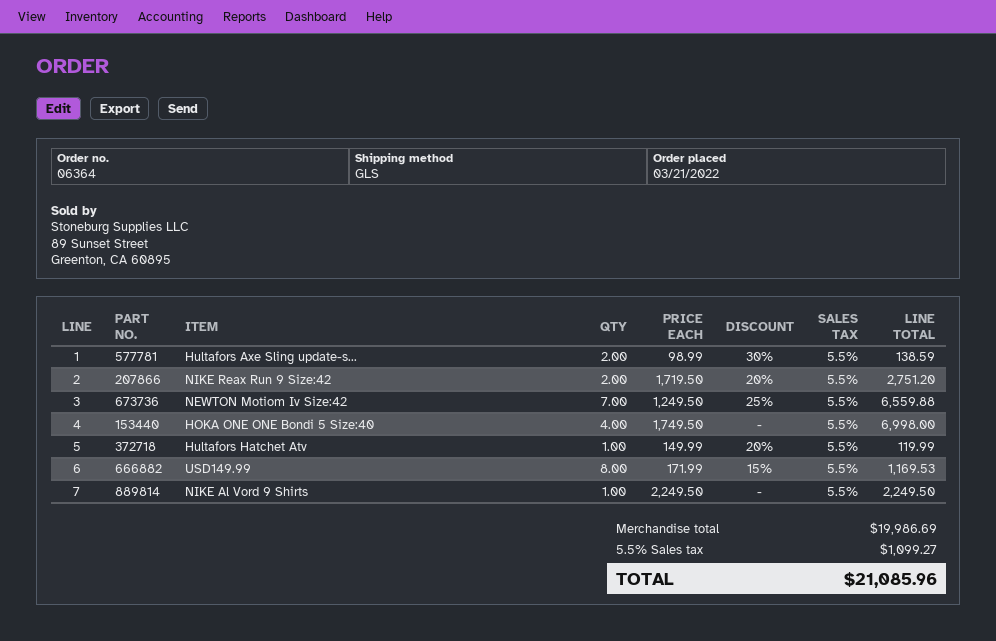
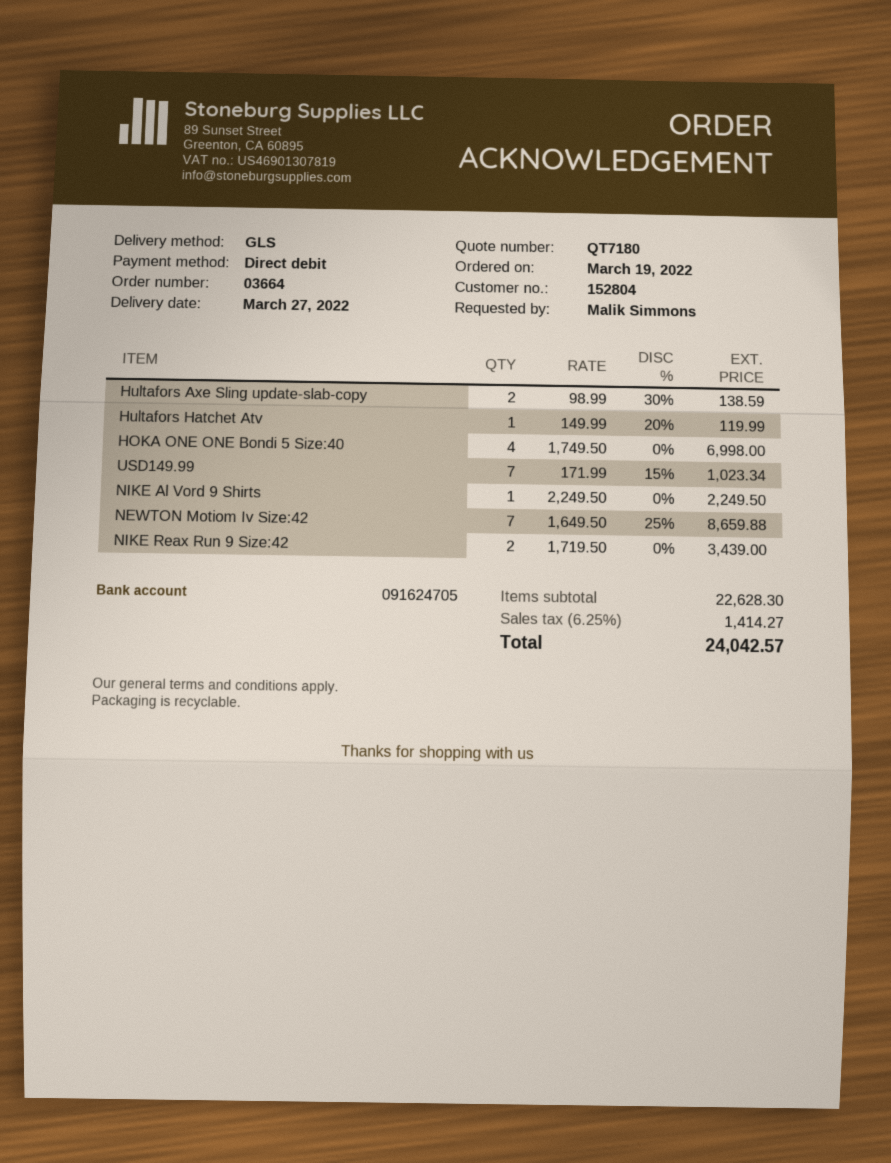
order number: 06364 -> 03664
order date: 2022-03-21 -> 2022-03-19
NIKE Reax Run 9 Size:42: 2 x 1719.50 - 20% = 2751.20 -> 2 x 1719.50 = 3439.00
NEWTON Motiom Iv Size:42: 7 x 1249.50 - 25% = 6559.88 -> 7 x 1649.50 - 25% = 8659.88
USD149.99: 8 x 171.99 - 15% = 1169.53 -> 7 x 171.99 - 15% = 1023.34
subtotal: 19986.69 -> 22628.30
tax: 5.5% = 1099.27 -> 6.25% = 1414.27
total: 21085.96 -> 24042.57

